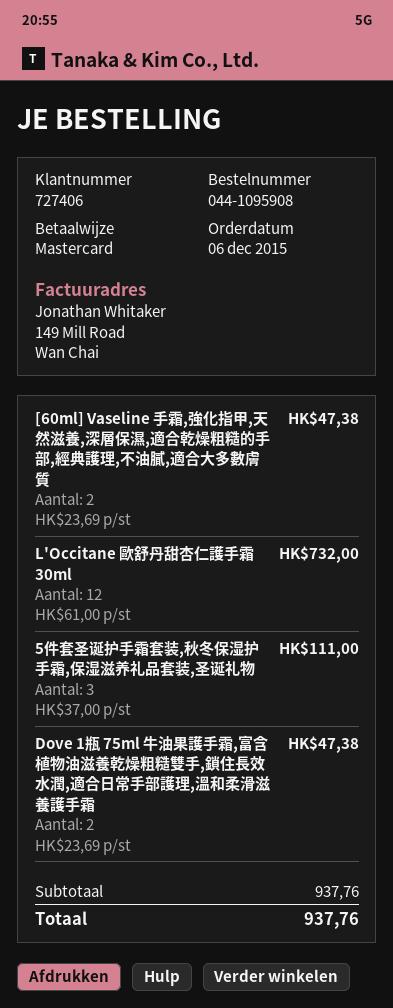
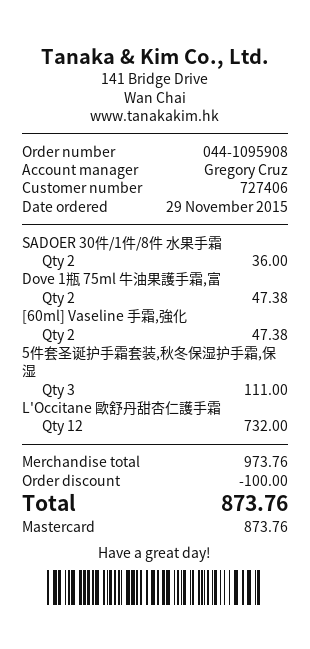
order date: 2015-12-06 -> 2015-11-29
SADOER 30件/1件/8件 水果手霜: none -> 2 for 36.00
subtotal: 937.76 -> 973.76
discount: none -> 100.00
total: 937.76 -> 873.76

